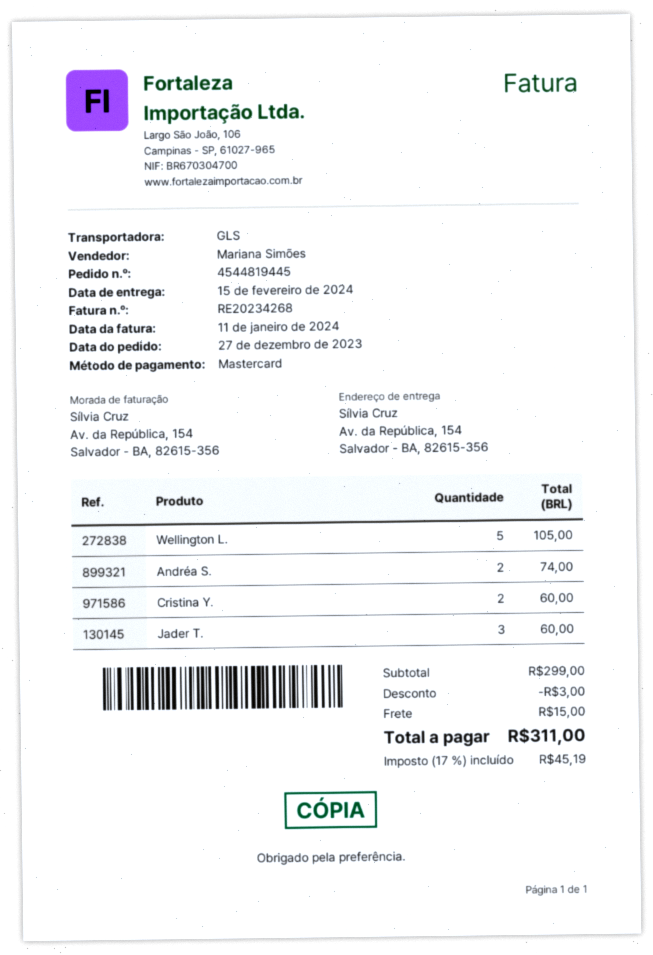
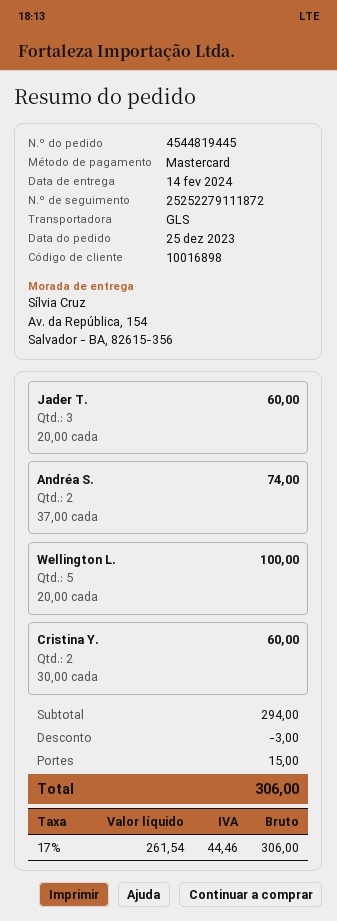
order date: 2023-12-27 -> 2023-12-25
delivery date: 2024-02-15 -> 2024-02-14
Wellington L.: 5 for 105.00 -> 5 for 100.00
subtotal: 299.00 -> 294.00
tax: 17% = 45.19 -> 17% = 44.46
total: 311.00 -> 306.00

